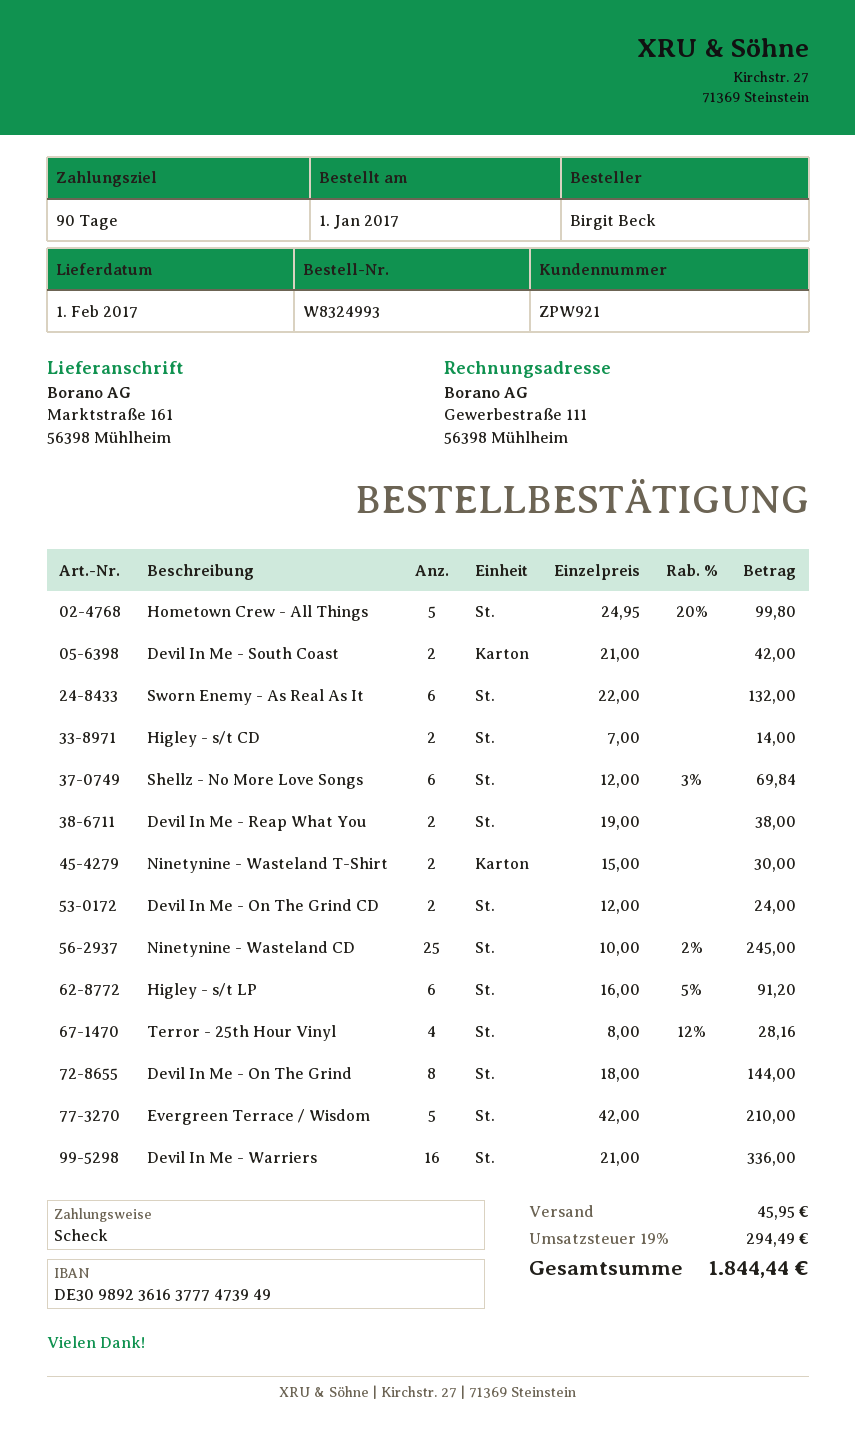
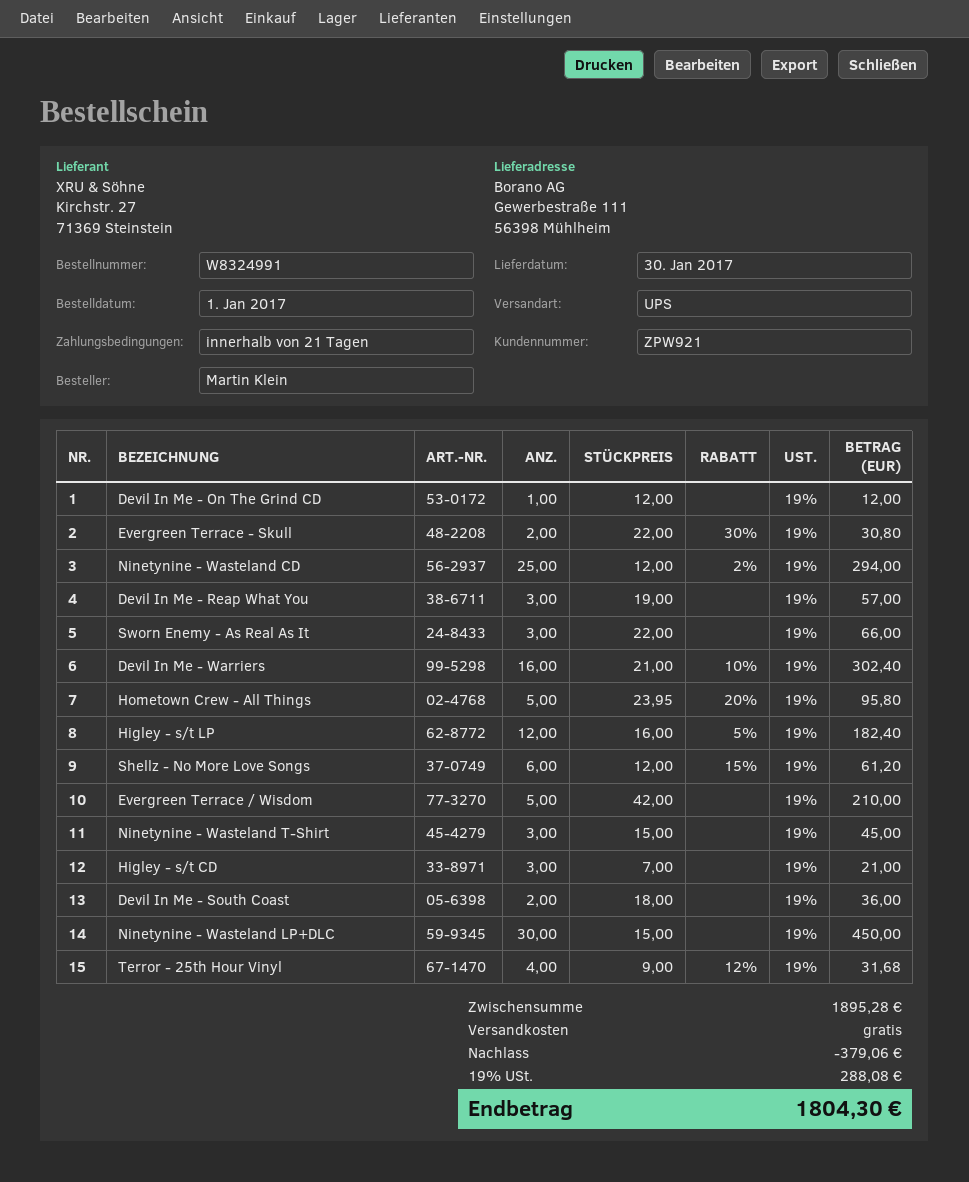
order number: W8324993 -> W8324991
delivery date: 2017-02-01 -> 2017-01-30
payment terms: 90 days -> 21 days
ordered by: Birgit Beck -> Martin Klein
ship to: Marktstraße 161, 56398 Mühlheim -> Gewerbestraße 111, 56398 Mühlheim
Hometown Crew - All Things: 5 x 24.95 - 20% = 99.80 -> 5 x 23.95 - 20% = 95.80
Devil In Me - South Coast: 2 x 21.00 = 42.00 -> 2 x 18.00 = 36.00
Sworn Enemy - As Real As It: 6 x 22.00 = 132.00 -> 3 x 22.00 = 66.00
Higley - s/t CD: 2 x 7.00 = 14.00 -> 3 x 7.00 = 21.00
Shellz - No More Love Songs: 6 x 12.00 - 3% = 69.84 -> 6 x 12.00 - 15% = 61.20
Devil In Me - Reap What You: 2 x 19.00 = 38.00 -> 3 x 19.00 = 57.00
Ninetynine - Wasteland T-Shirt: 2 x 15.00 = 30.00 -> 3 x 15.00 = 45.00
Devil In Me - On The Grind CD: 2 x 12.00 = 24.00 -> 1 x 12.00 = 12.00
Ninetynine - Wasteland CD: 25 x 10.00 - 2% = 245.00 -> 25 x 12.00 - 2% = 294.00
Higley - s/t LP: 6 x 16.00 - 5% = 91.20 -> 12 x 16.00 - 5% = 182.40
Terror - 25th Hour Vinyl: 4 x 8.00 - 12% = 28.16 -> 4 x 9.00 - 12% = 31.68
Devil In Me - On The Grind: 8 x 18.00 = 144.00 -> none
Devil In Me - Warriers: 16 x 21.00 = 336.00 -> 16 x 21.00 - 10% = 302.40
Evergreen Terrace - Skull: none -> 2 x 22.00 - 30% = 30.80
Ninetynine - Wasteland LP+DLC: none -> 30 x 15.00 = 450.00
discount: none -> 379.06
shipping: 45.95 -> 0.00
tax: 19% = 294.49 -> 19% = 288.08
total: 1844.44 -> 1804.30

